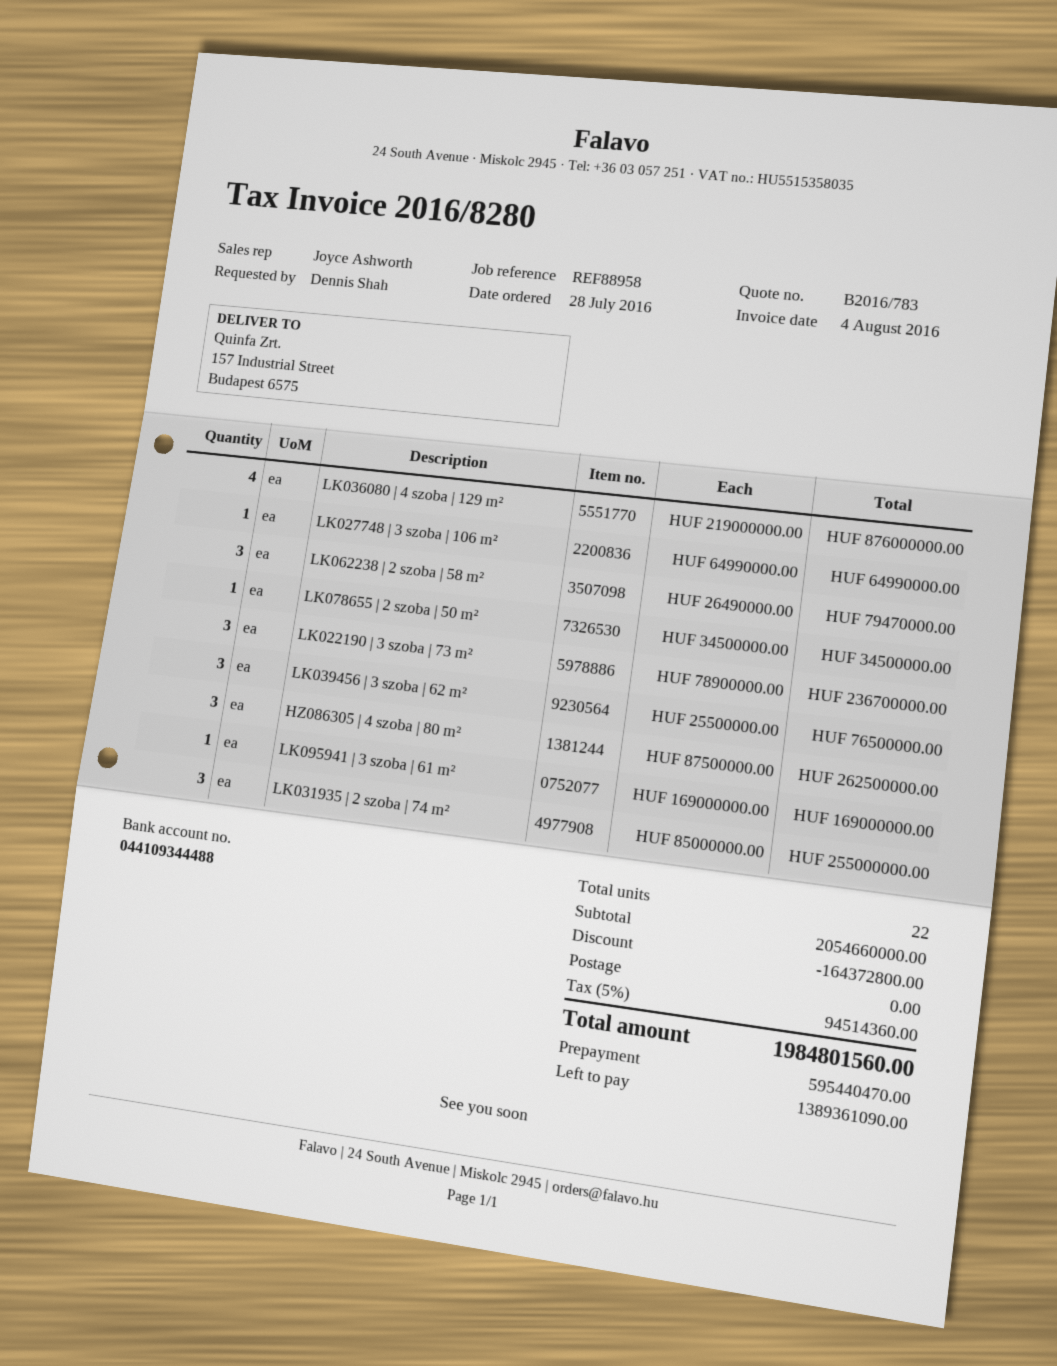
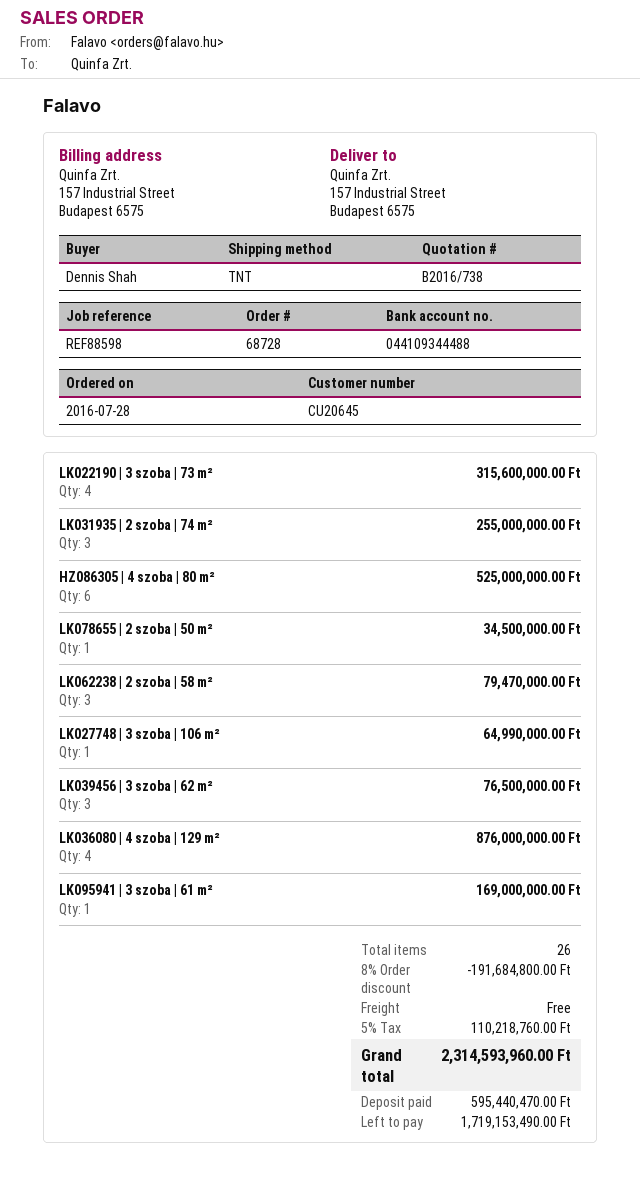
quote number: B2016/783 -> B2016/738
reference: REF88958 -> REF88598
LK022190 | 3 szoba | 73 m²: 3 for 236700000.00 -> 4 for 315600000.00
HZ086305 | 4 szoba | 80 m²: 3 for 262500000.00 -> 6 for 525000000.00
total quantity: 22 -> 26
discount: 164372800.00 -> 191684800.00
tax: 5% = 94514360.00 -> 5% = 110218760.00
total: 1984801560.00 -> 2314593960.00
balance: 1389361090.00 -> 1719153490.00

